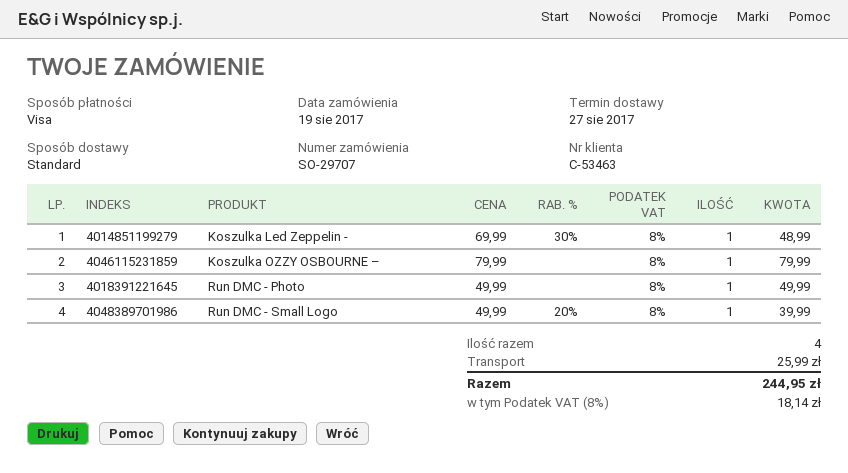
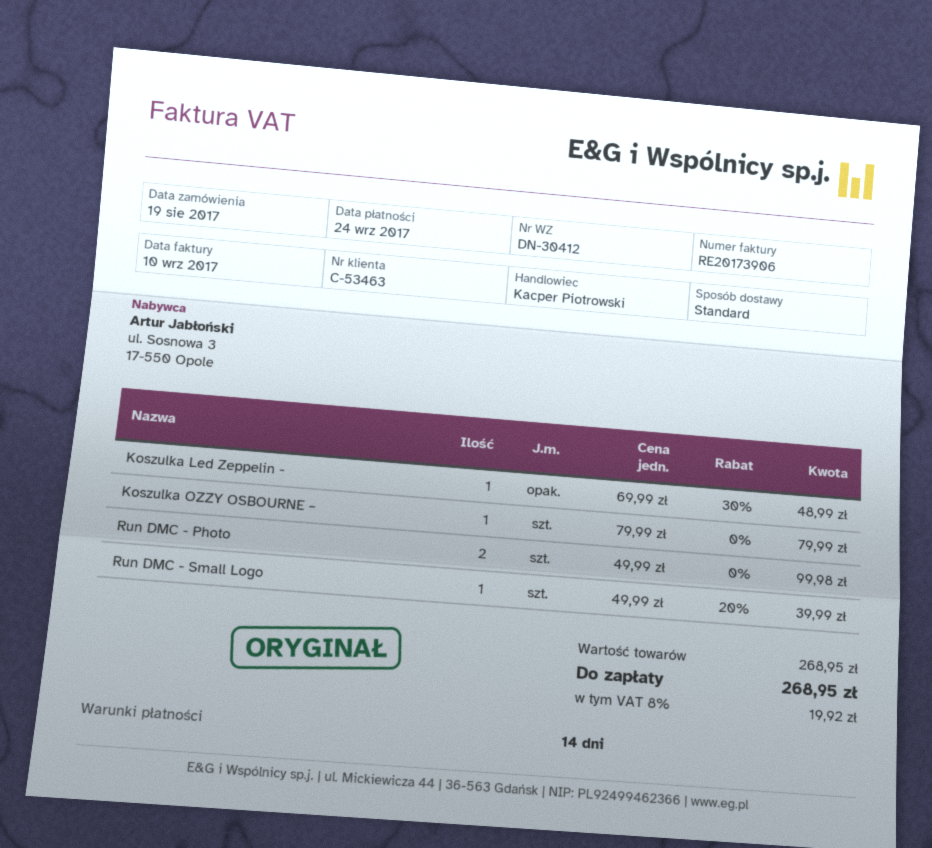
Run DMC - Photo: 1 x 49.99 = 49.99 -> 2 x 49.99 = 99.98
shipping: 25.99 -> none
tax: 8% = 18.14 -> 8% = 19.92
total: 244.95 -> 268.95

